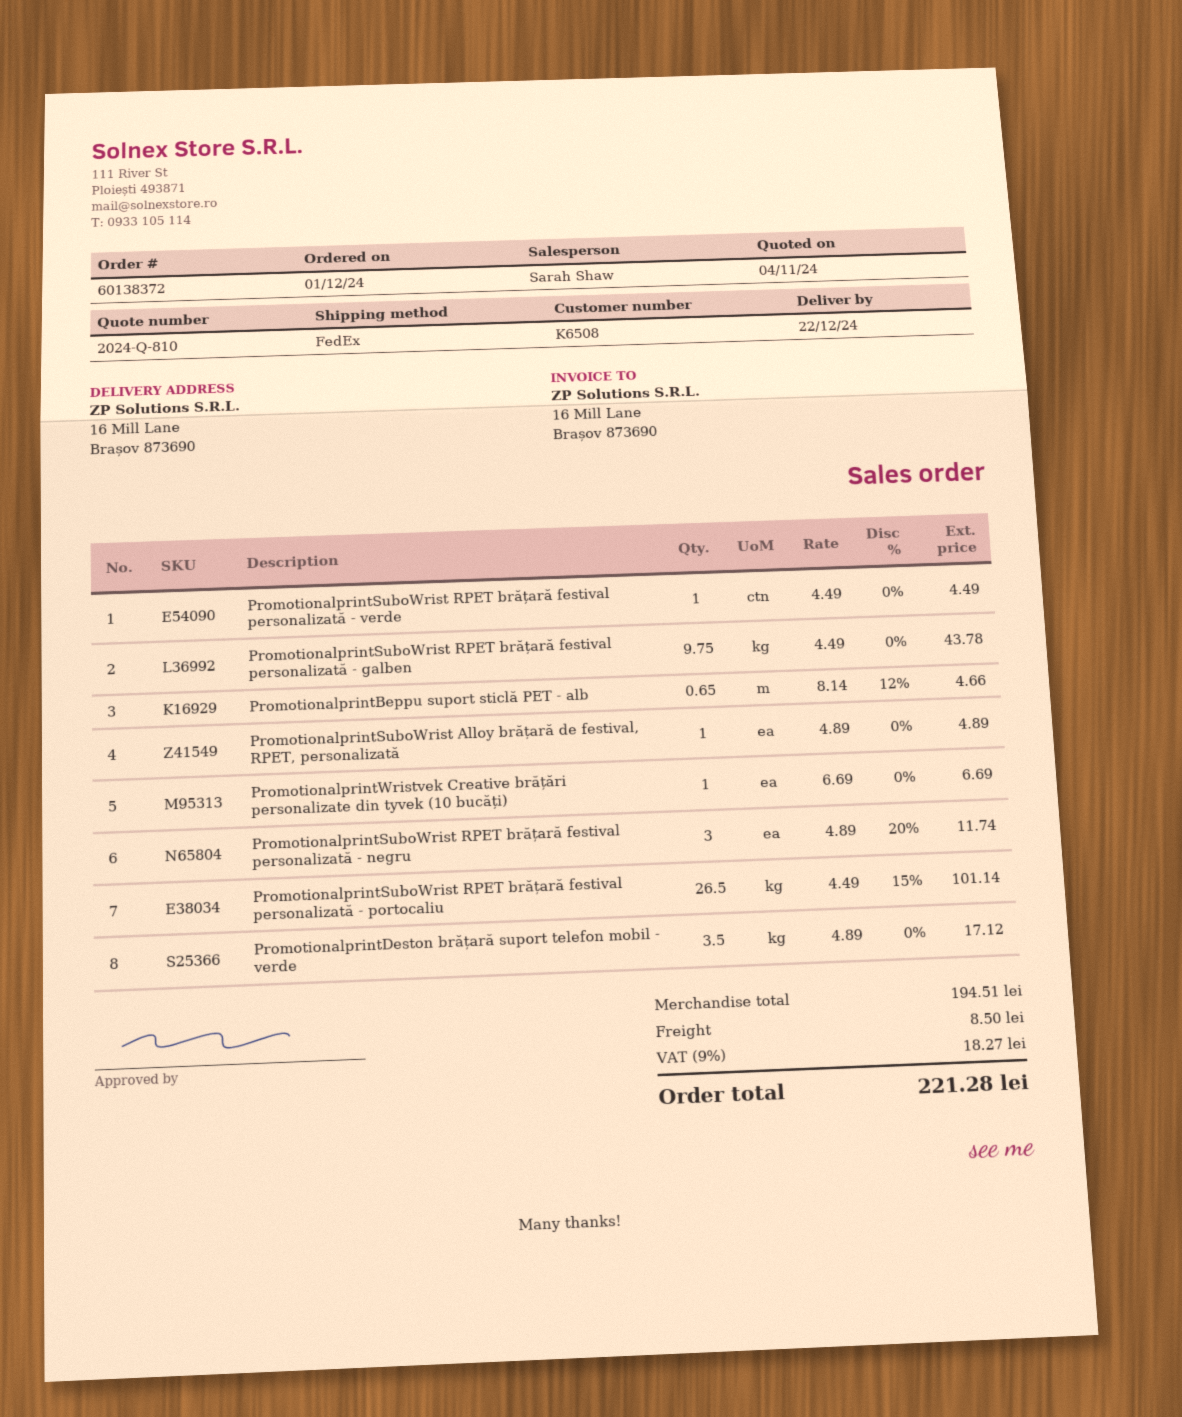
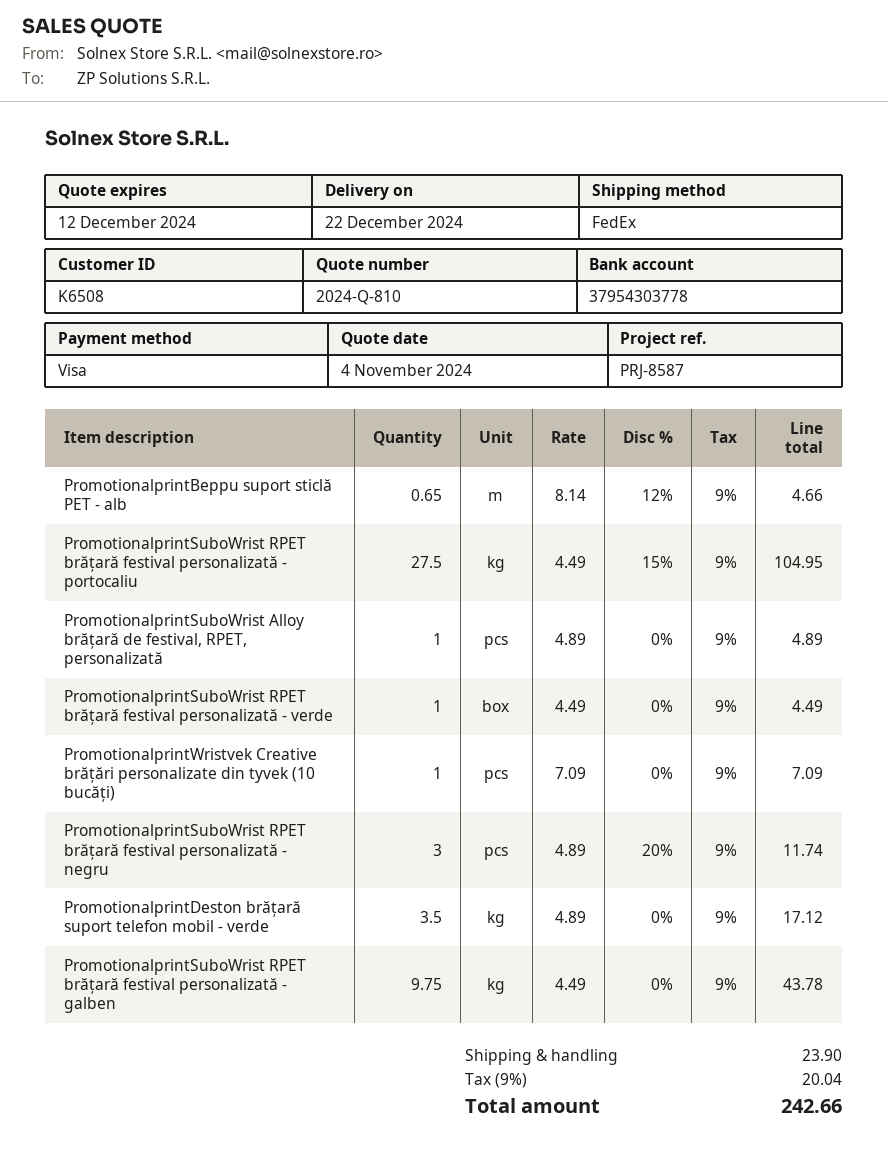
PromotionalprintWristvek Creative brățări personalizate din tyvek (10 bucăți): 1 x 6.69 = 6.69 -> 1 x 7.09 = 7.09
PromotionalprintSuboWrist RPET brățară festival personalizată - portocaliu: 26.5 x 4.49 - 15% = 101.14 -> 27.5 x 4.49 - 15% = 104.95
shipping: 8.50 -> 23.90
tax: 9% = 18.27 -> 9% = 20.04
total: 221.28 -> 242.66

